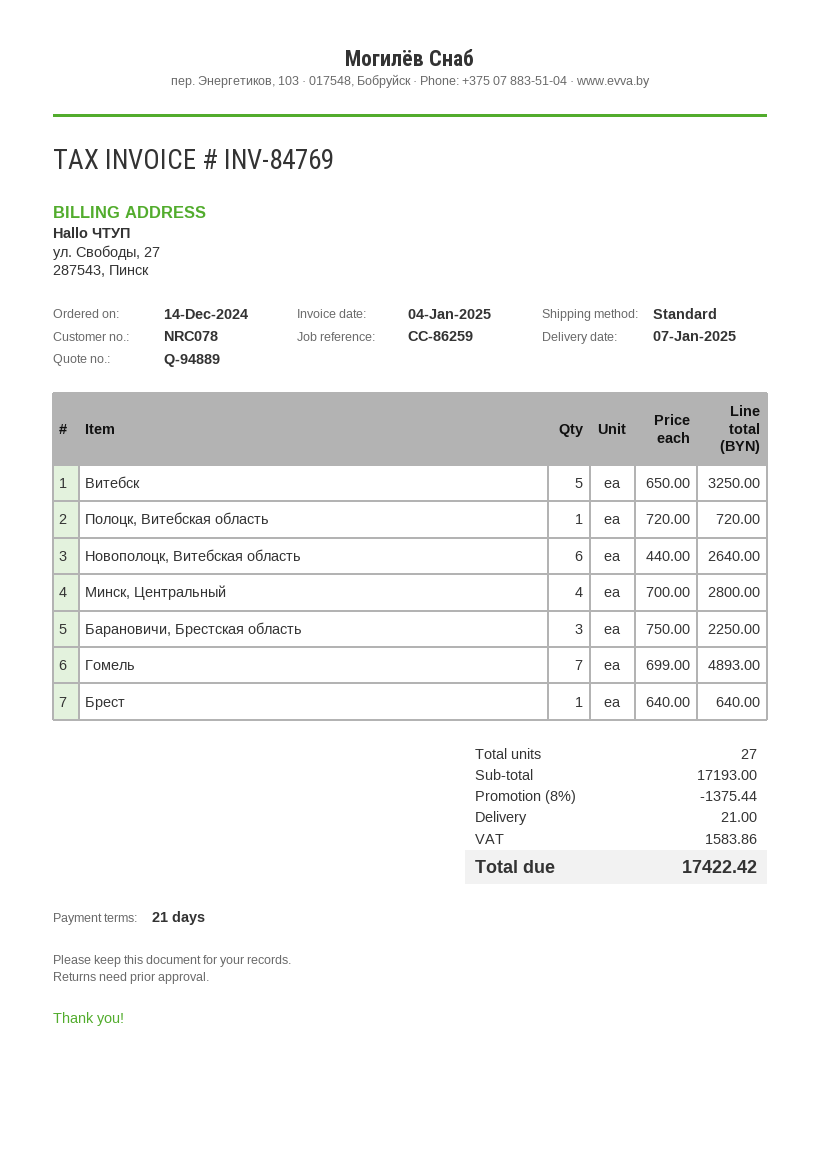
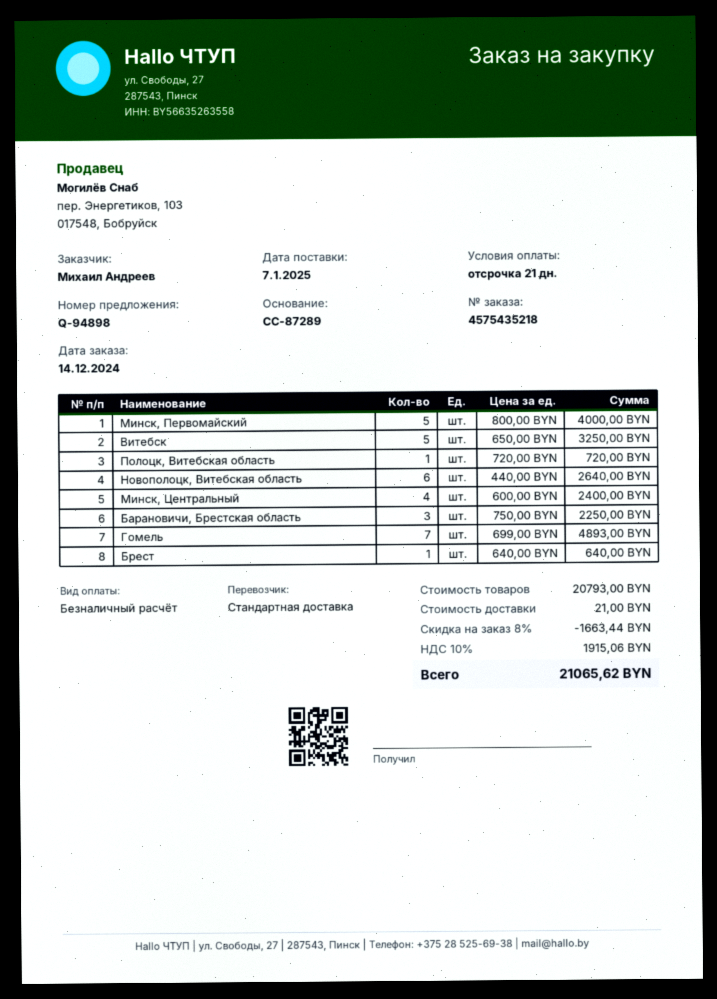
quote number: Q-94889 -> Q-94898
reference: CC-86259 -> CC-87289
Минск, Центральный: 4 x 700.00 = 2800.00 -> 4 x 600.00 = 2400.00
Минск, Первомайский: none -> 5 x 800.00 = 4000.00
subtotal: 17193.00 -> 20793.00
discount: 8% = 1375.44 -> 8% = 1663.44
tax: 1583.86 -> 1915.06
total: 17422.42 -> 21065.62

